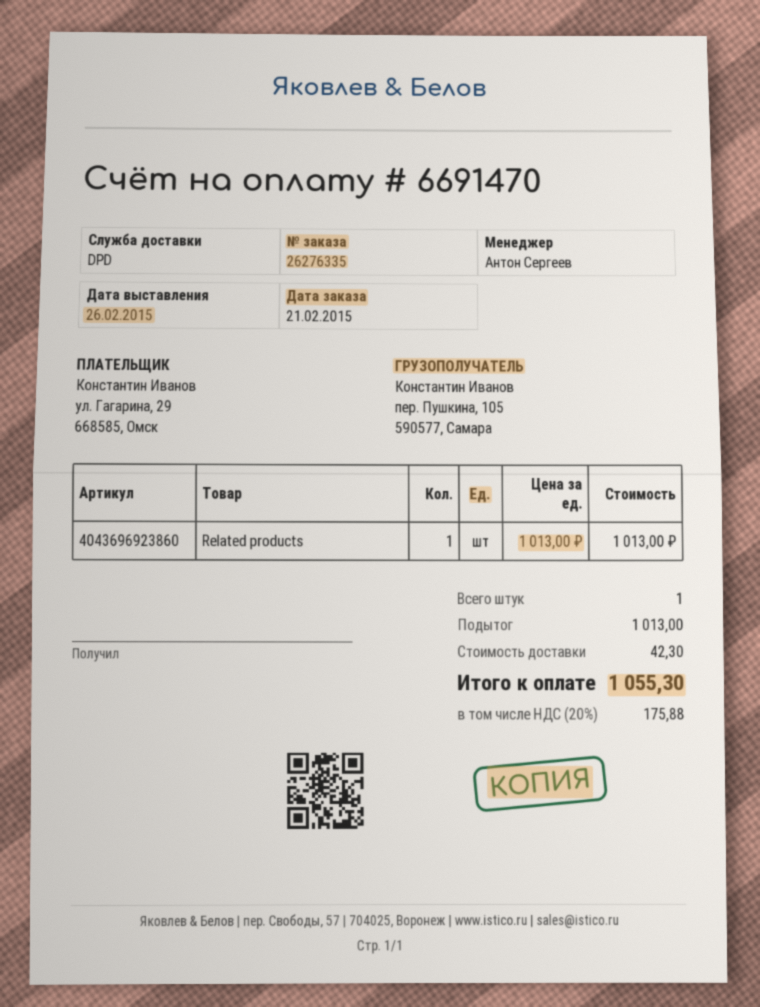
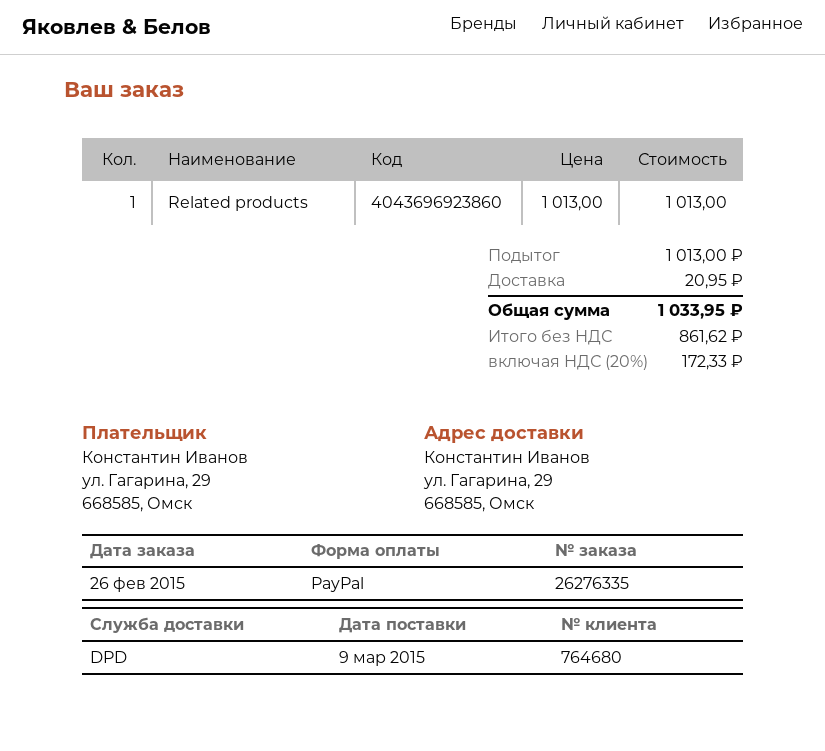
order date: 2015-02-21 -> 2015-02-26
ship to: пер. Пушкина, 105, 590577, Самара -> ул. Гагарина, 29, 668585, Омск
shipping: 42.30 -> 20.95
tax: 20% = 175.88 -> 20% = 172.33
total: 1055.30 -> 1033.95

